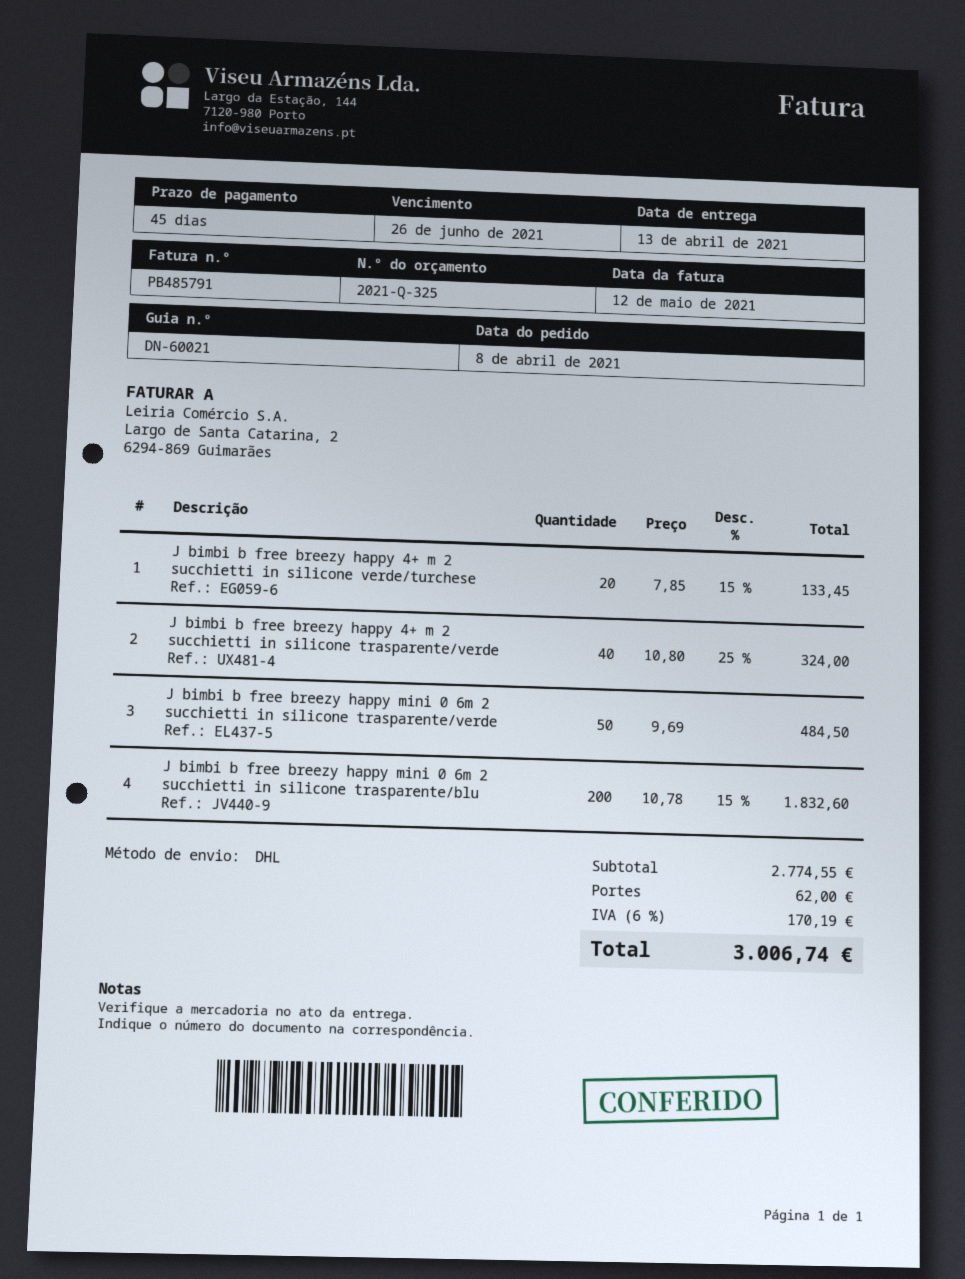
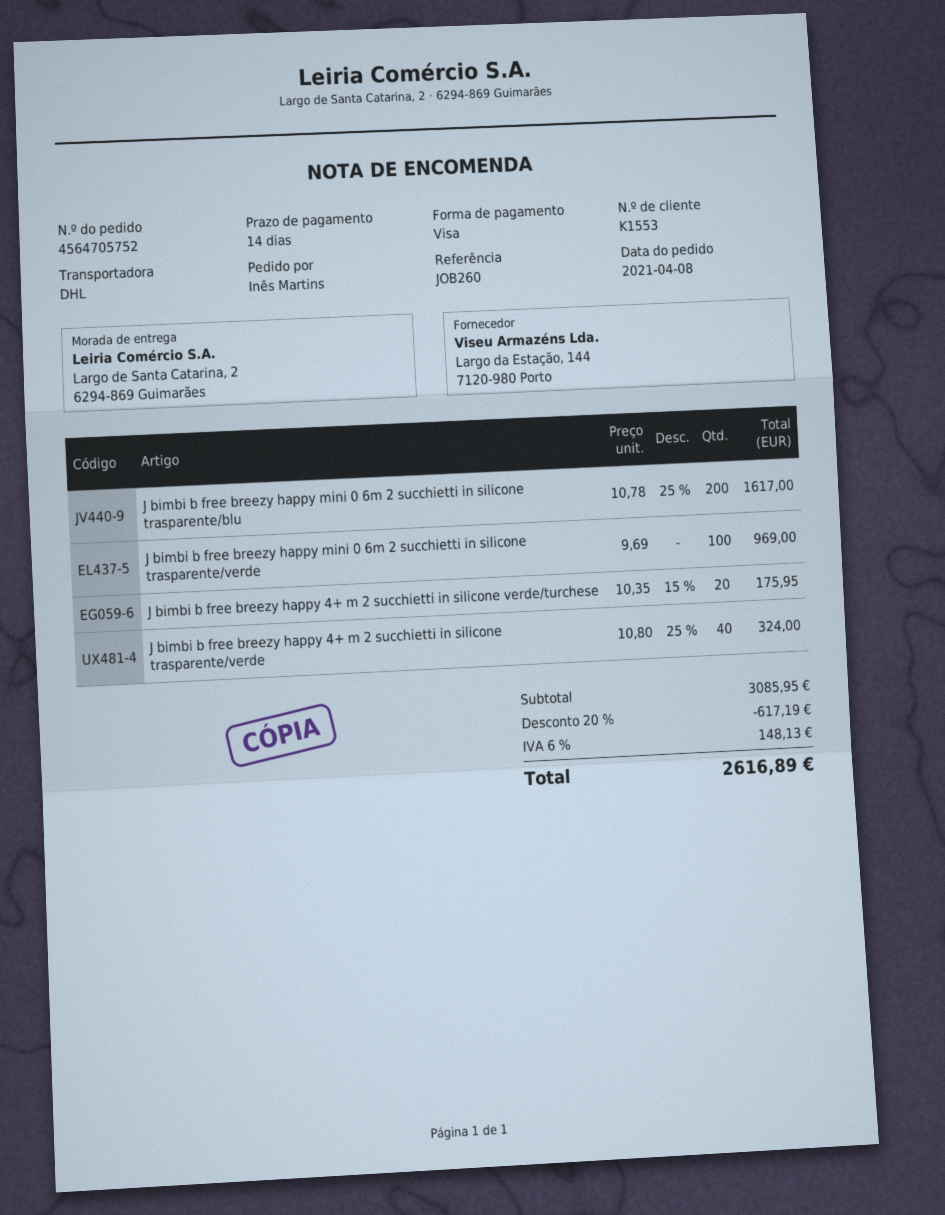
payment terms: 45 days -> 14 days
J bimbi b free breezy happy 4+ m 2 succhietti in silicone verde/turchese: 20 x 7.85 - 15% = 133.45 -> 20 x 10.35 - 15% = 175.95
J bimbi b free breezy happy mini 0 6m 2 succhietti in silicone trasparente/verde: 50 x 9.69 = 484.50 -> 100 x 9.69 = 969.00
J bimbi b free breezy happy mini 0 6m 2 succhietti in silicone trasparente/blu: 200 x 10.78 - 15% = 1832.60 -> 200 x 10.78 - 25% = 1617.00
subtotal: 2774.55 -> 3085.95
discount: none -> 20% = 617.19
shipping: 62.00 -> none
tax: 6% = 170.19 -> 6% = 148.13
total: 3006.74 -> 2616.89

